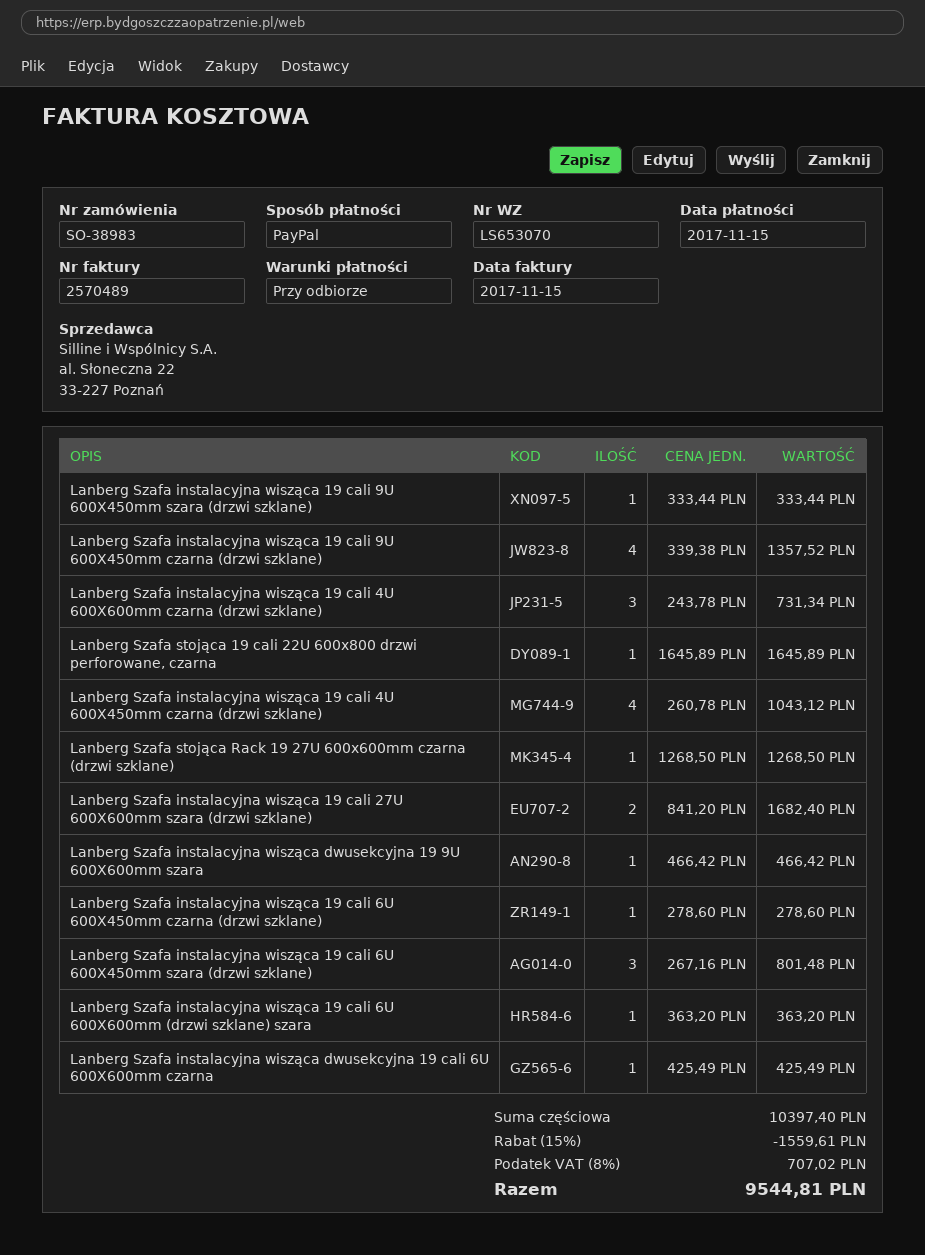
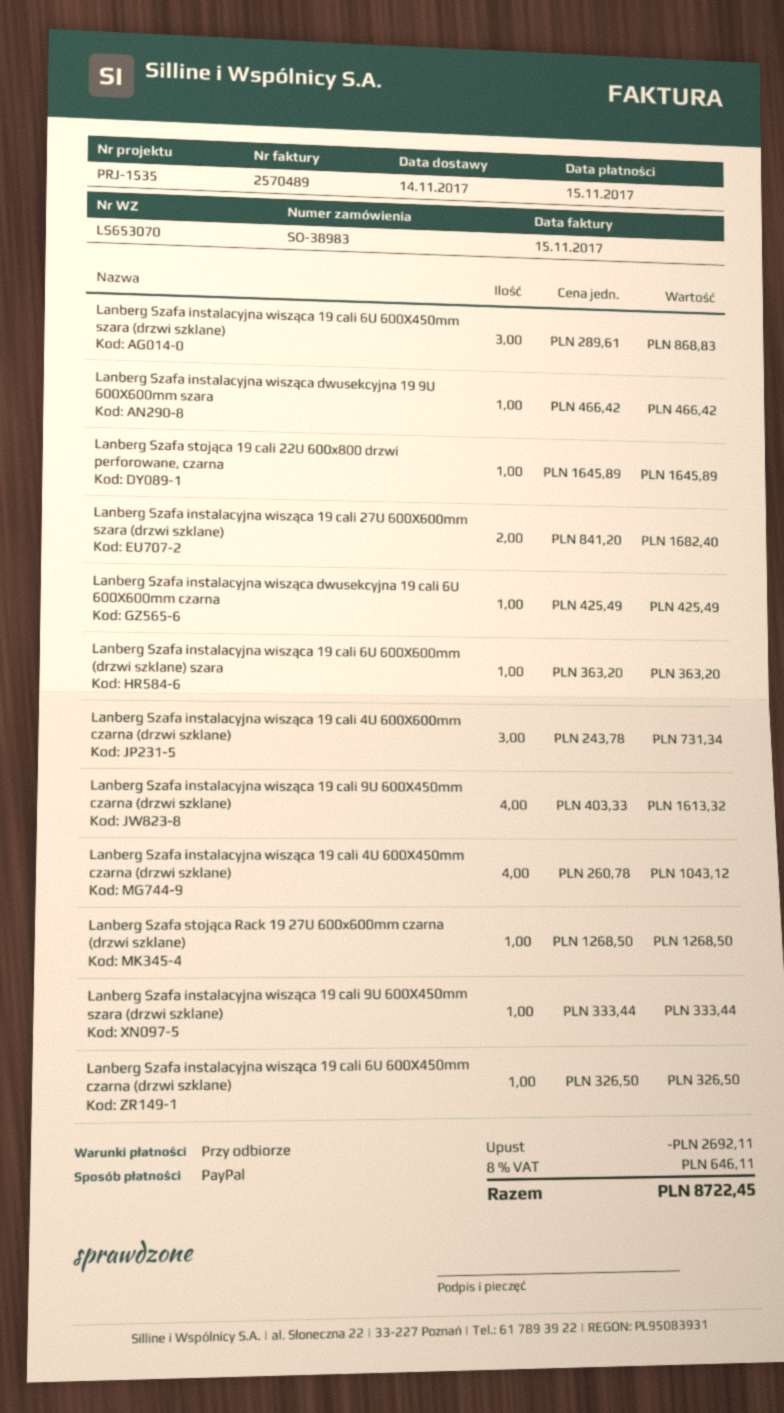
Lanberg Szafa instalacyjna wisząca 19 cali 9U 600X450mm czarna (drzwi szklane): 4 x 339.38 = 1357.52 -> 4 x 403.33 = 1613.32
Lanberg Szafa instalacyjna wisząca 19 cali 6U 600X450mm czarna (drzwi szklane): 1 x 278.60 = 278.60 -> 1 x 326.50 = 326.50
Lanberg Szafa instalacyjna wisząca 19 cali 6U 600X450mm szara (drzwi szklane): 3 x 267.16 = 801.48 -> 3 x 289.61 = 868.83
discount: 1559.61 -> 2692.11
tax: 8% = 707.02 -> 8% = 646.11
total: 9544.81 -> 8722.45

